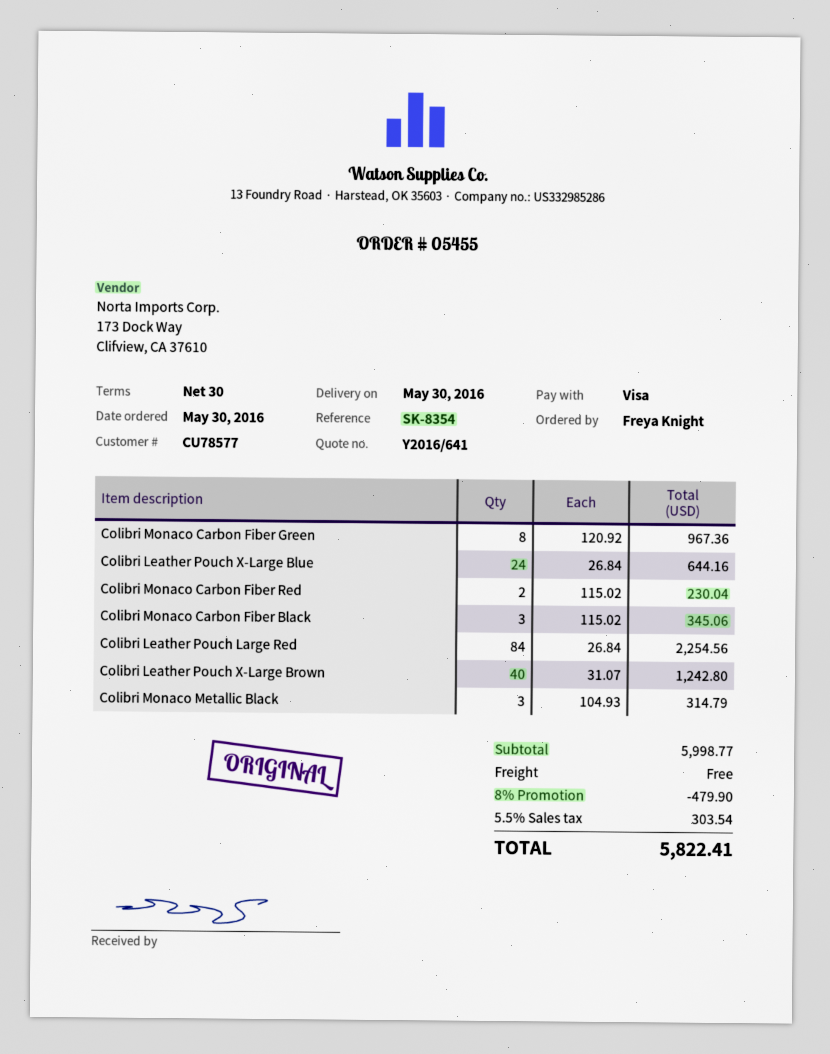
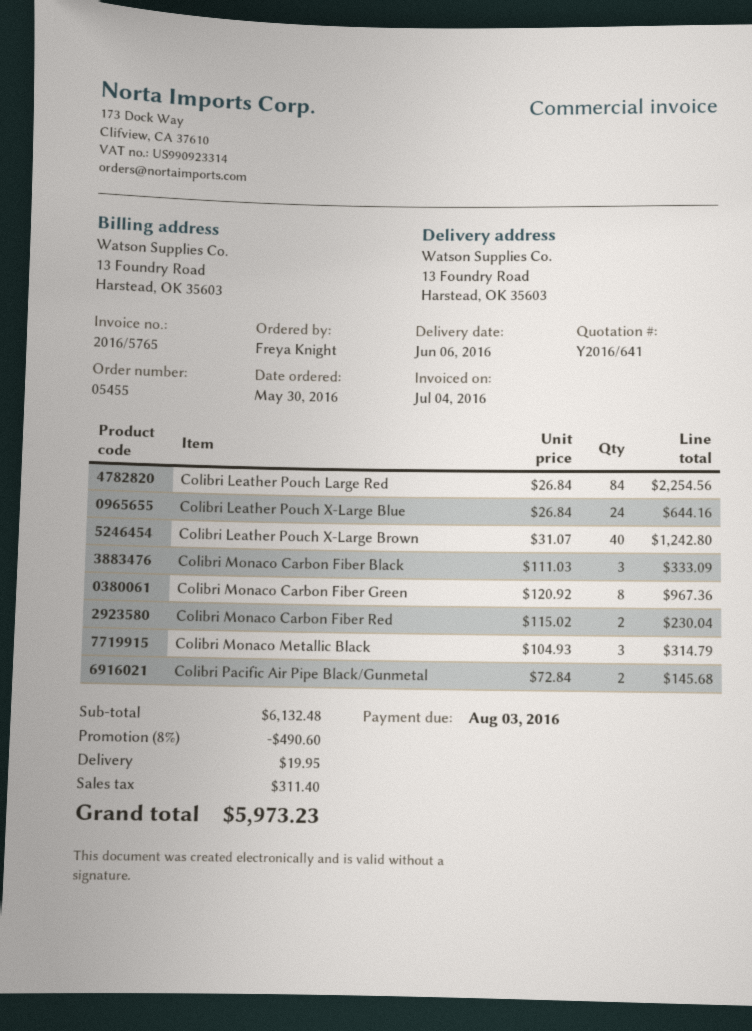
delivery date: 2016-05-30 -> 2016-06-06
Colibri Monaco Carbon Fiber Black: 3 x 115.02 = 345.06 -> 3 x 111.03 = 333.09
Colibri Pacific Air Pipe Black/Gunmetal: none -> 2 x 72.84 = 145.68
subtotal: 5998.77 -> 6132.48
discount: 8% = 479.90 -> 8% = 490.60
shipping: 0.00 -> 19.95
tax: 303.54 -> 311.40
total: 5822.41 -> 5973.23

